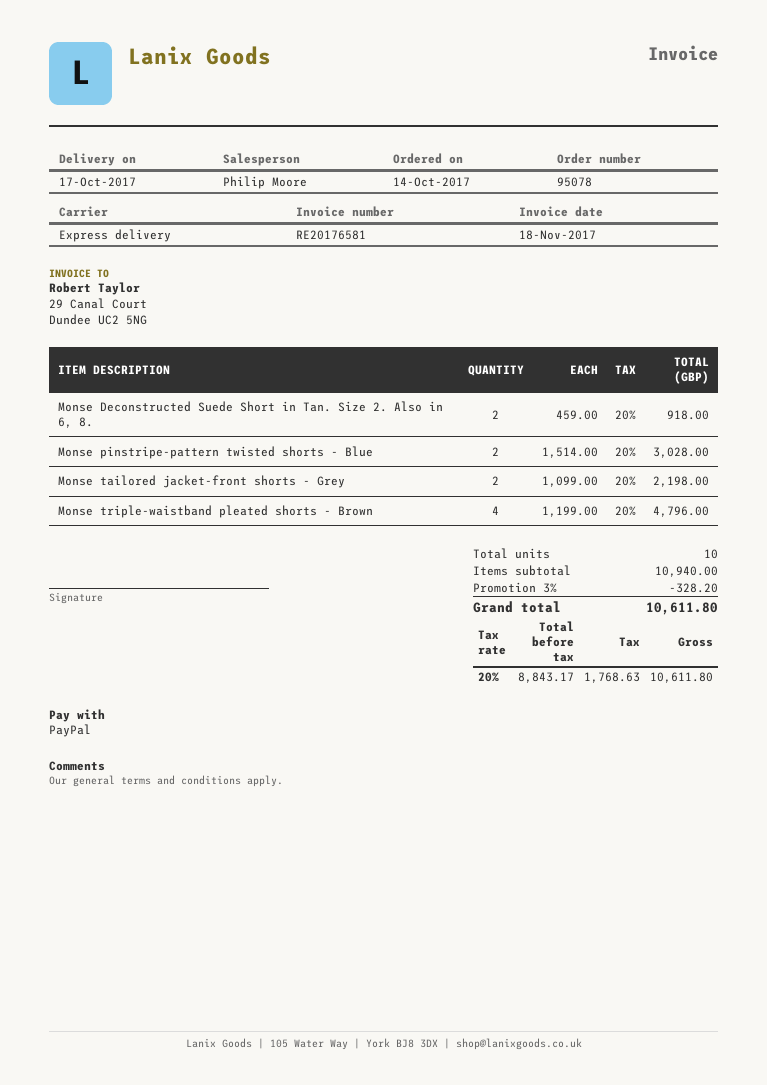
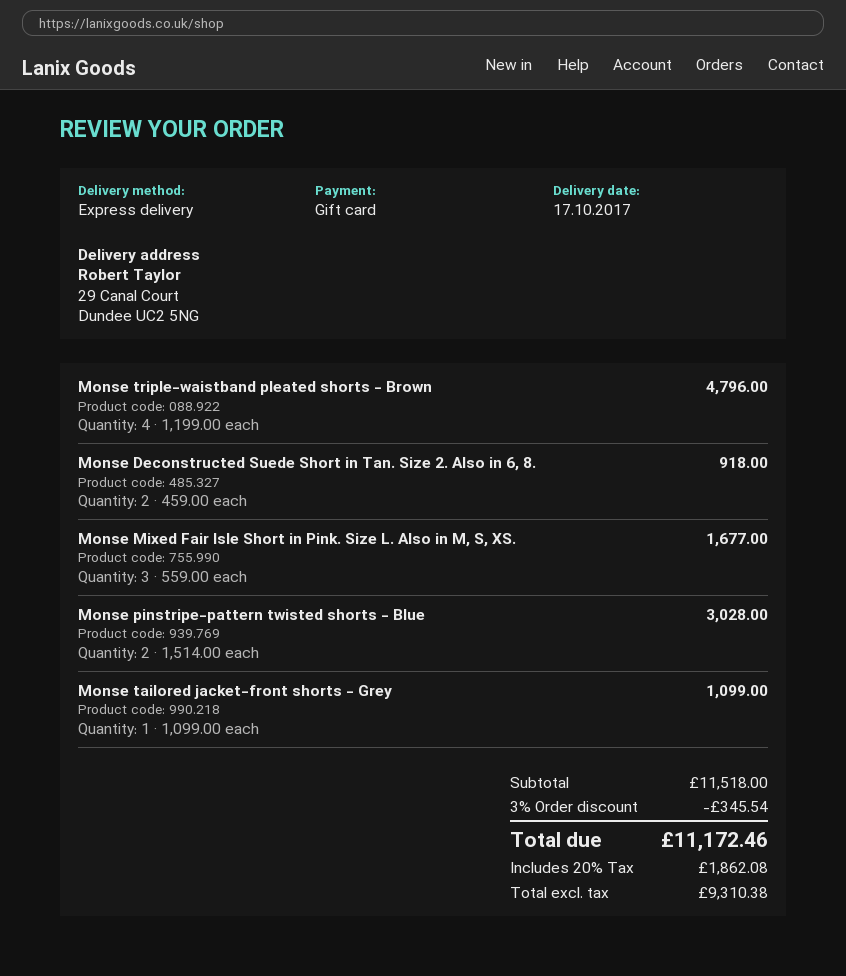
payment method: PayPal -> gift card
Monse tailored jacket-front shorts - Grey: 2 x 1099.00 = 2198.00 -> 1 x 1099.00 = 1099.00
Monse Mixed Fair Isle Short in Pink. Size L. Also in M, S, XS.: none -> 3 x 559.00 = 1677.00
subtotal: 10940.00 -> 11518.00
discount: 3% = 328.20 -> 3% = 345.54
net: 8843.17 -> 9310.38
tax: 20% = 1768.63 -> 20% = 1862.08
total: 10611.80 -> 11172.46

